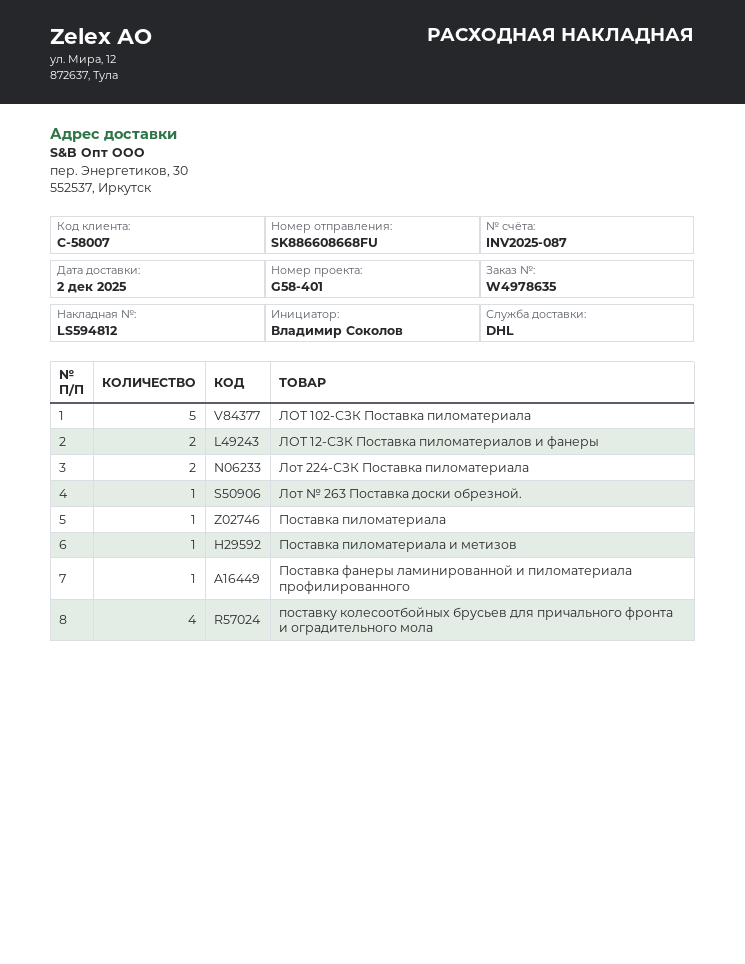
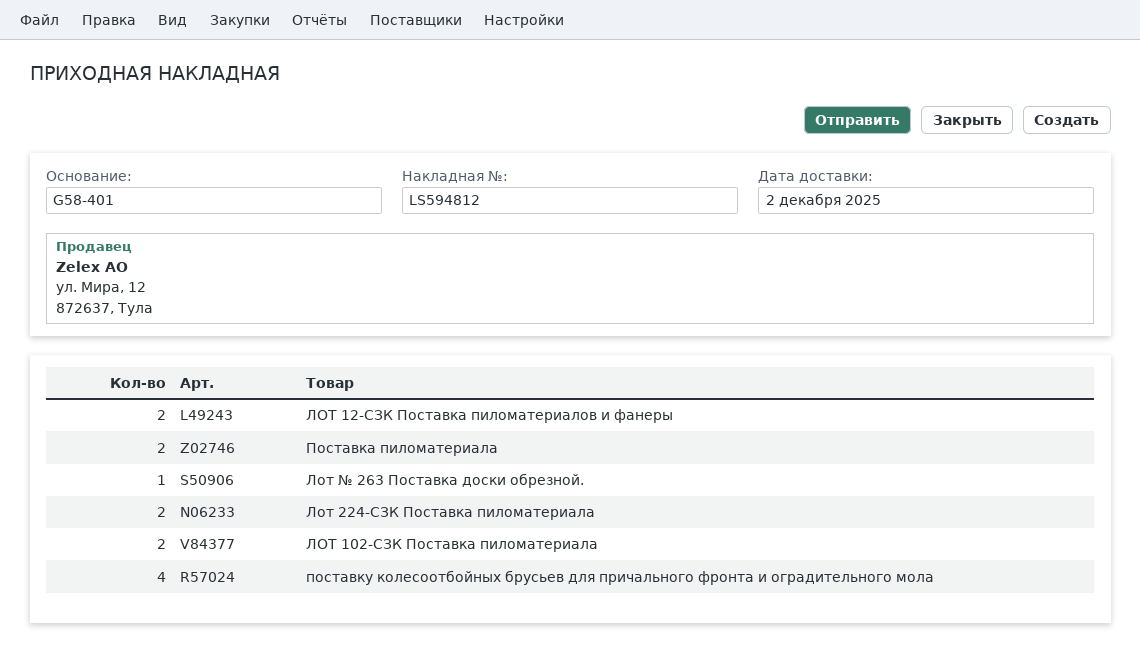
ЛОТ 102-СЗК Поставка пиломатериала: 5 -> 2
Поставка пиломатериала: 1 -> 2
Поставка пиломатериала и метизов: 1 -> none
Поставка фанеры ламинированной и пиломатериала профилированного: 1 -> none

